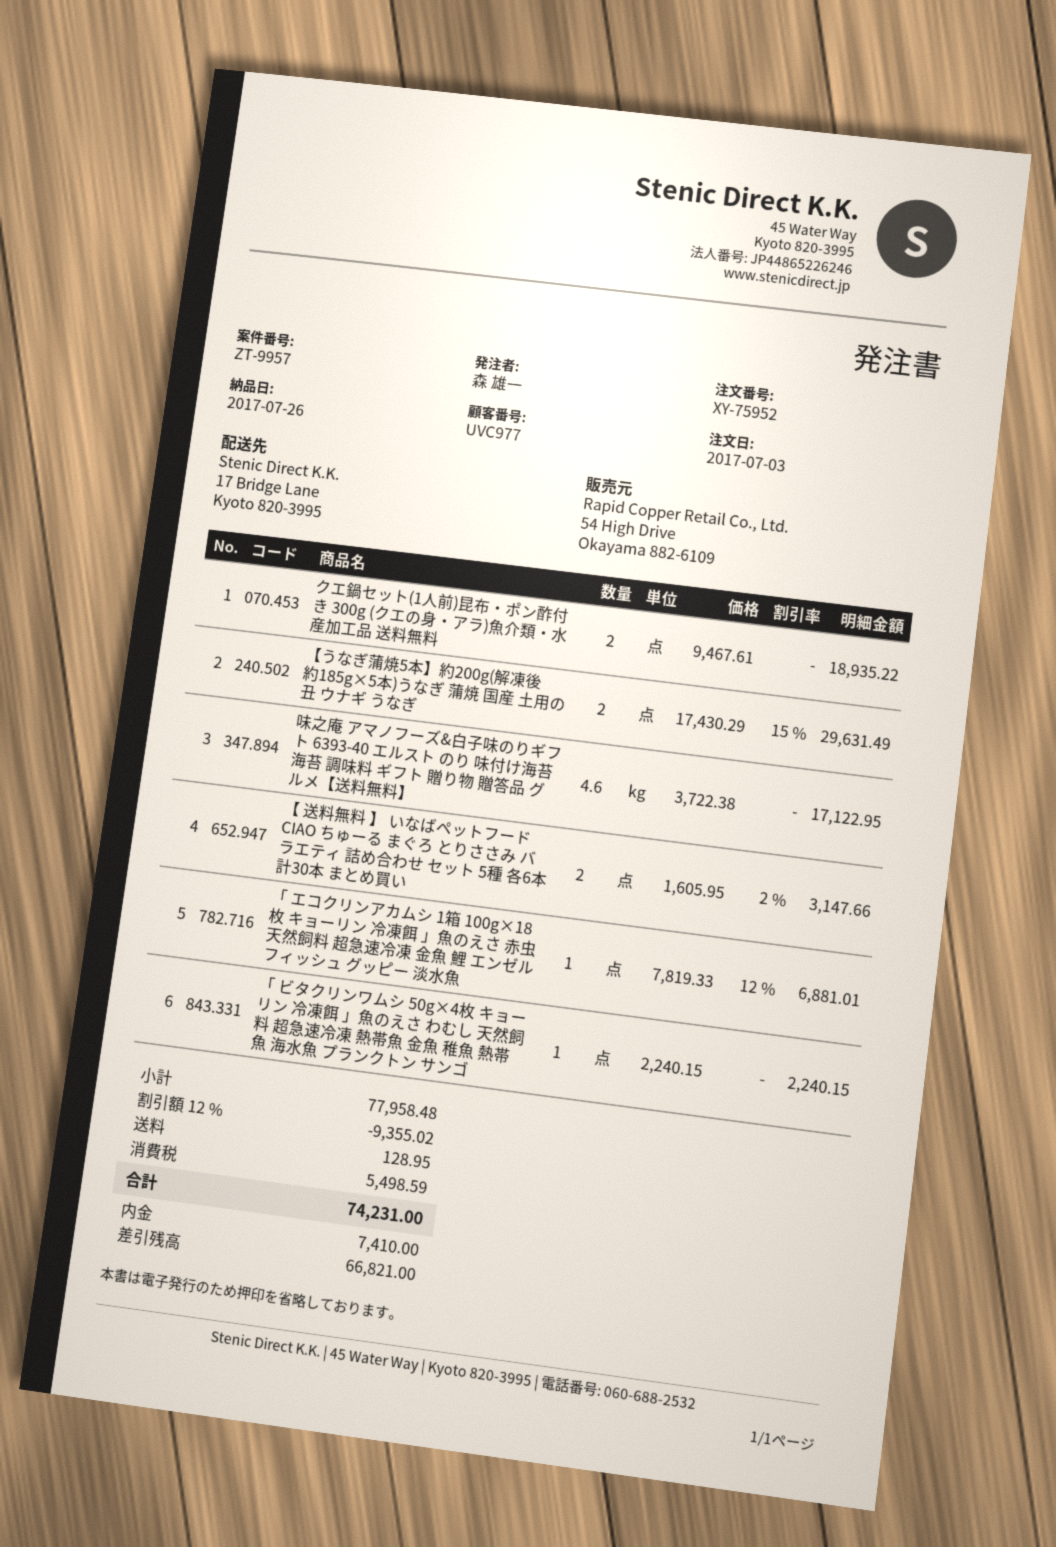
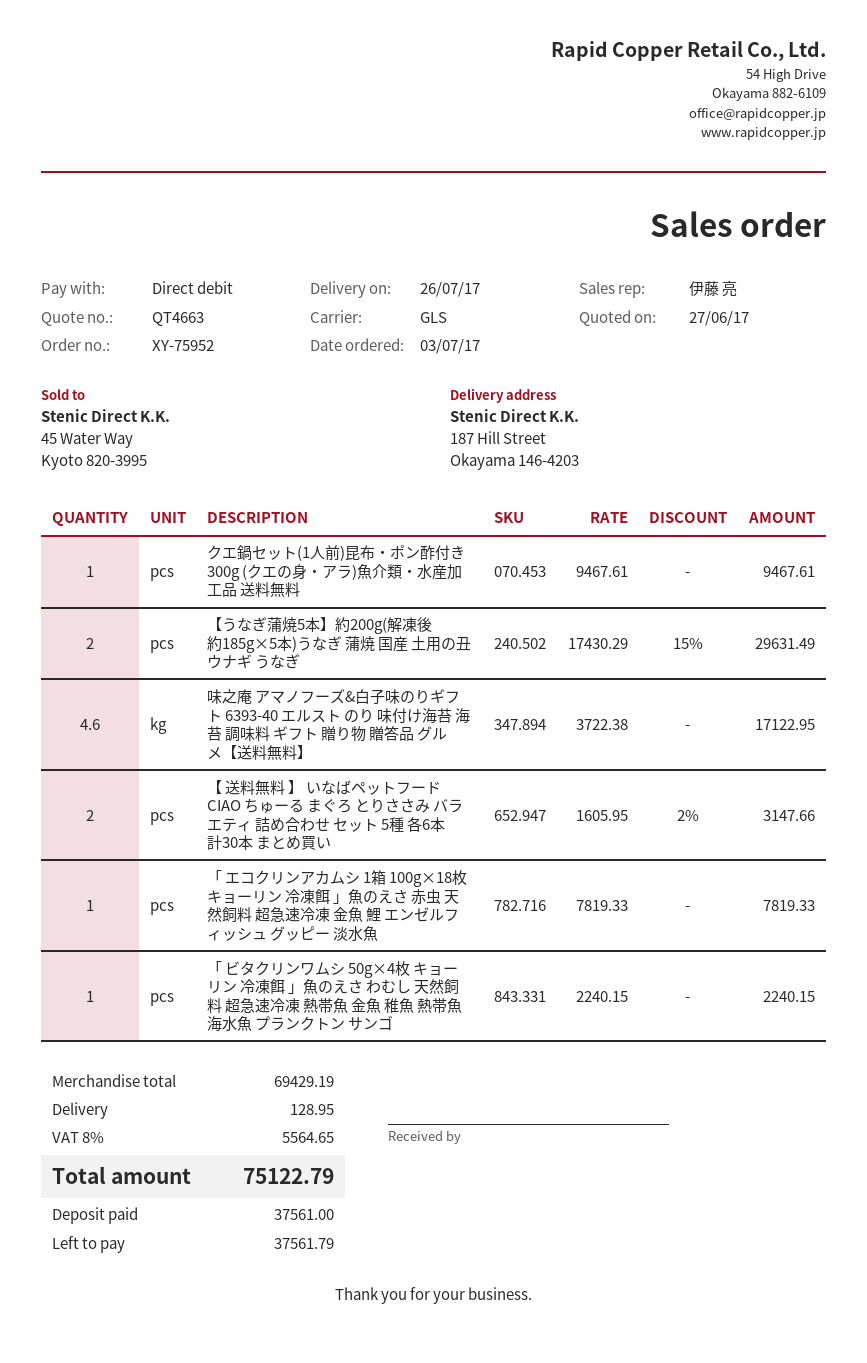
ship to: 17 Bridge Lane, Kyoto 820-3995 -> 187 Hill Street, Okayama 146-4203
クエ鍋セット(1人前)昆布・ポン酢付き 300g (クエの身・アラ)魚介類・水産加工品 送料無料: 2 x 9467.61 = 18935.22 -> 1 x 9467.61 = 9467.61
「 エコクリンアカムシ 1箱 100g×18枚 キョーリン 冷凍餌 」魚のえさ 赤虫 天然飼料 超急速冷凍 金魚 鯉 エンゼルフィッシュ グッピー 淡水魚: 1 x 7819.33 - 12% = 6881.01 -> 1 x 7819.33 = 7819.33
subtotal: 77958.48 -> 69429.19
discount: 12% = 9355.02 -> none
tax: 5498.59 -> 5564.65
total: 74231.00 -> 75122.79
deposit: 7410.00 -> 37561.00
balance: 66821.00 -> 37561.79

